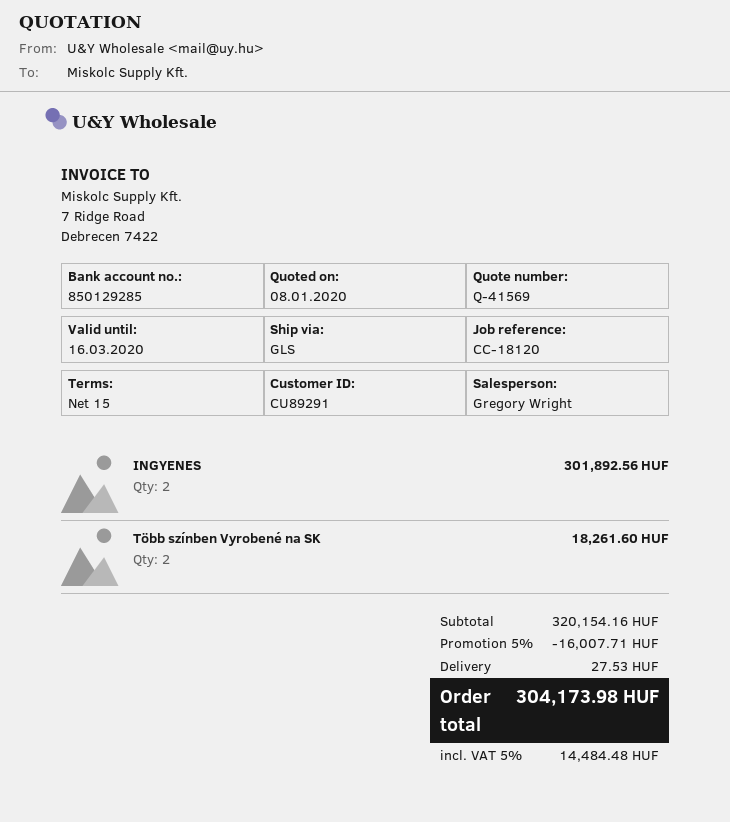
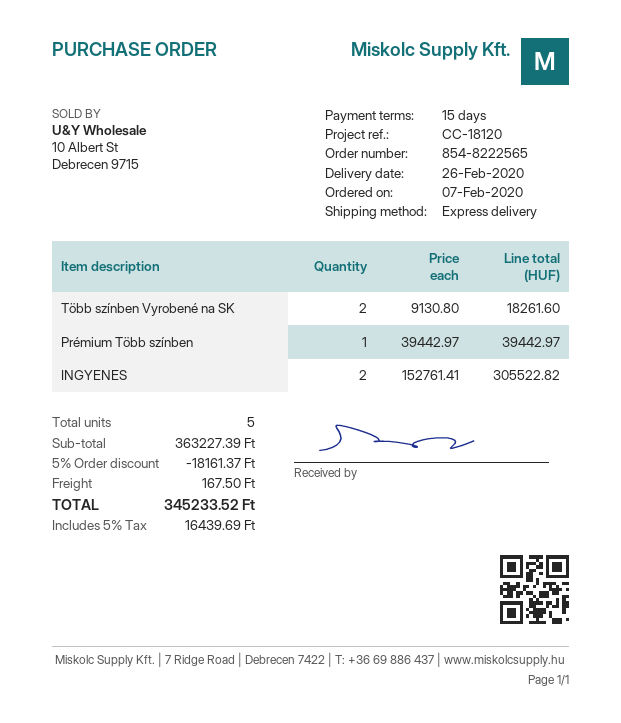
shipping method: GLS -> express
INGYENES: 2 for 301892.56 -> 2 for 305522.82
Prémium Több színben: none -> 1 for 39442.97
subtotal: 320154.16 -> 363227.39
discount: 5% = 16007.71 -> 5% = 18161.37
shipping: 27.53 -> 167.50
tax: 5% = 14484.48 -> 5% = 16439.69
total: 304173.98 -> 345233.52

